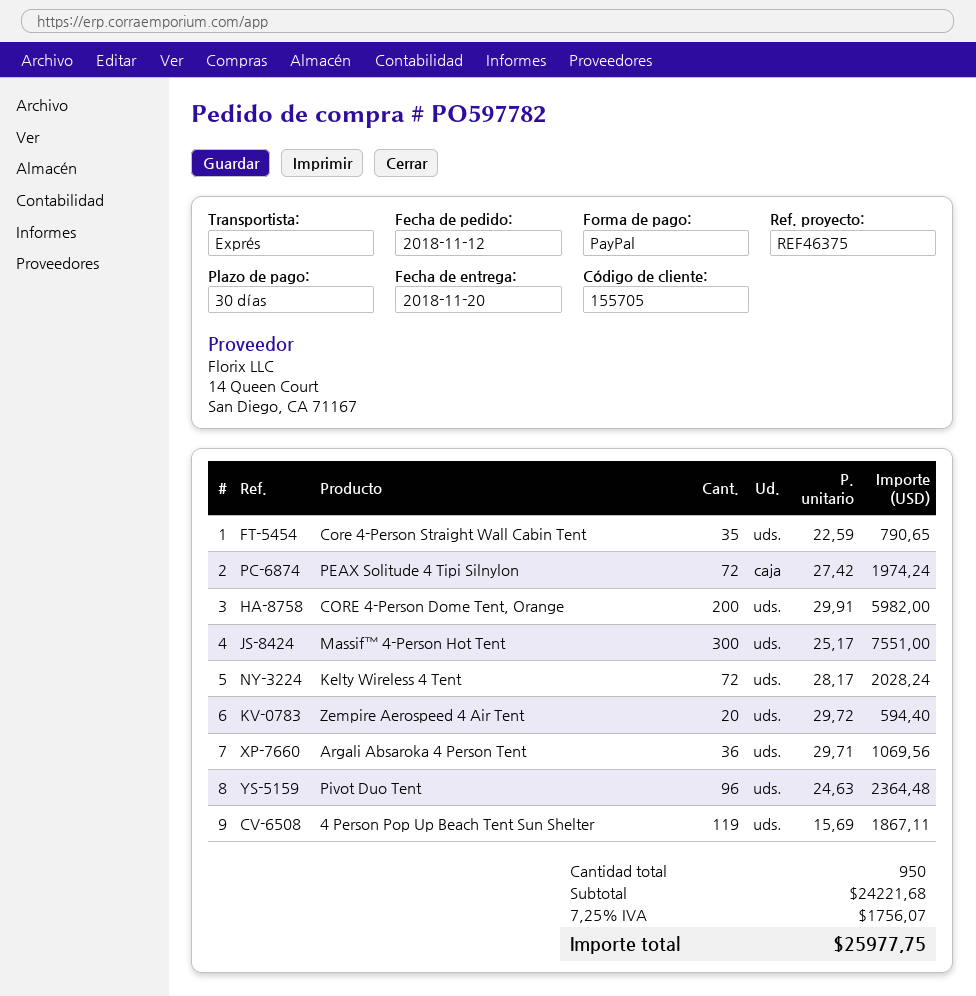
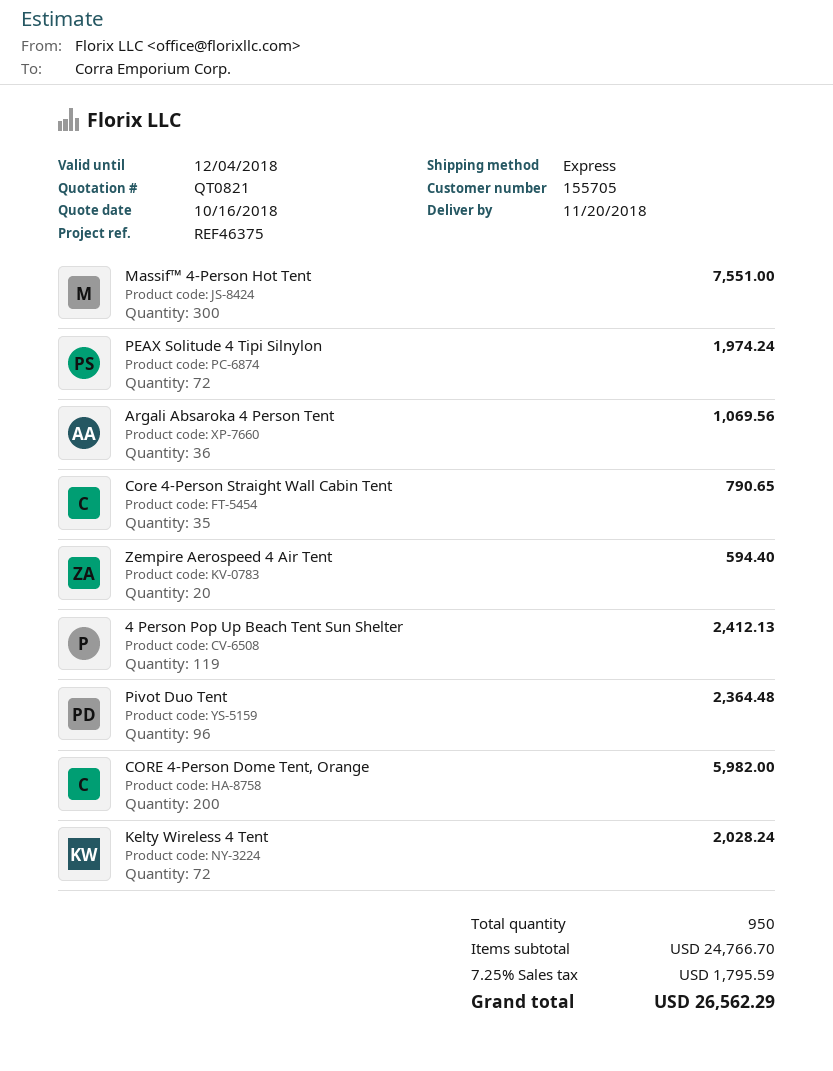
4 Person Pop Up Beach Tent Sun Shelter: 119 for 1867.11 -> 119 for 2412.13
subtotal: 24221.68 -> 24766.70
tax: 7.25% = 1756.07 -> 7.25% = 1795.59
total: 25977.75 -> 26562.29

